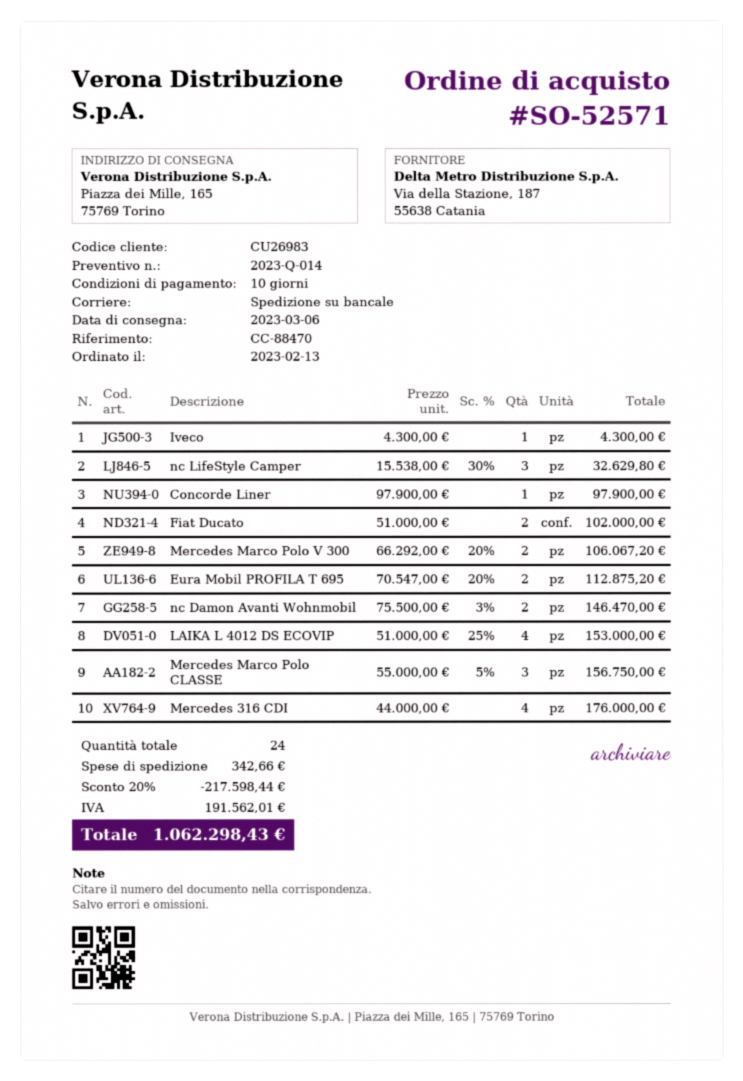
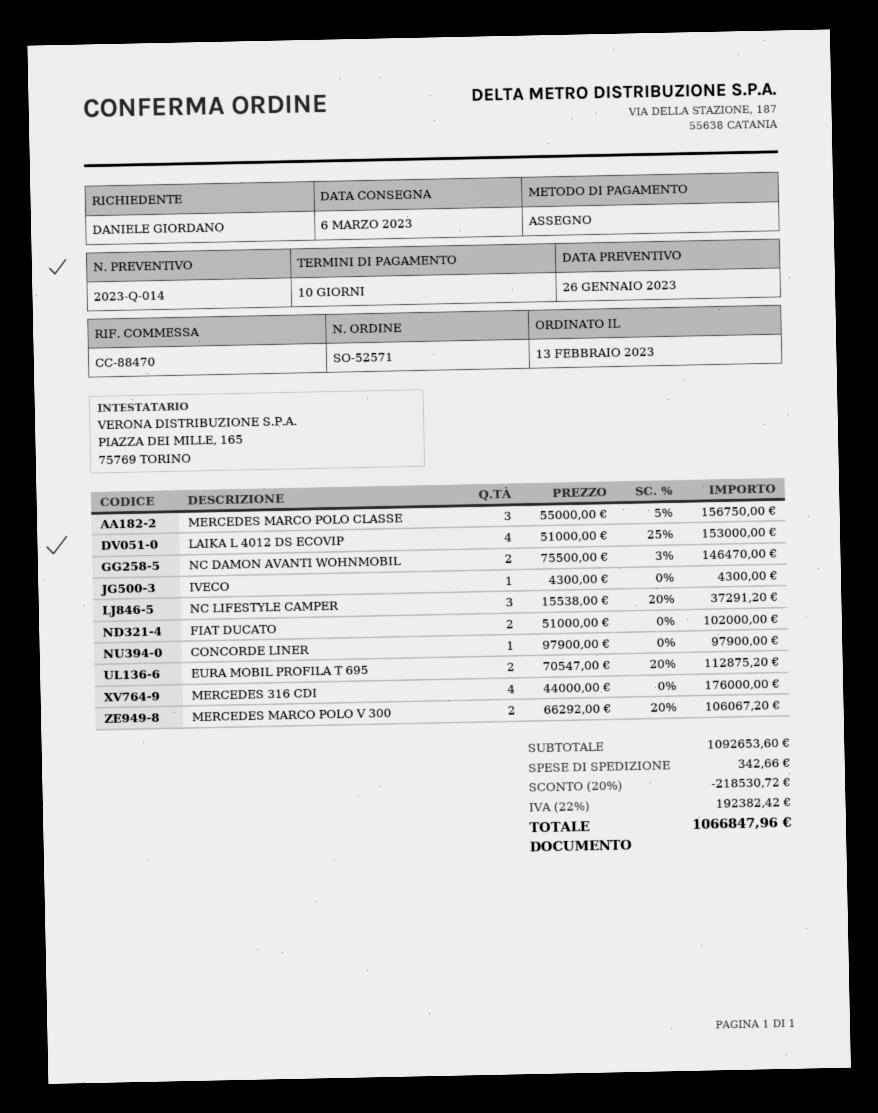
nc LifeStyle Camper: 3 x 15538.00 - 30% = 32629.80 -> 3 x 15538.00 - 20% = 37291.20
discount: 20% = 217598.44 -> 20% = 218530.72
tax: 191562.01 -> 192382.42
total: 1062298.43 -> 1066847.96

